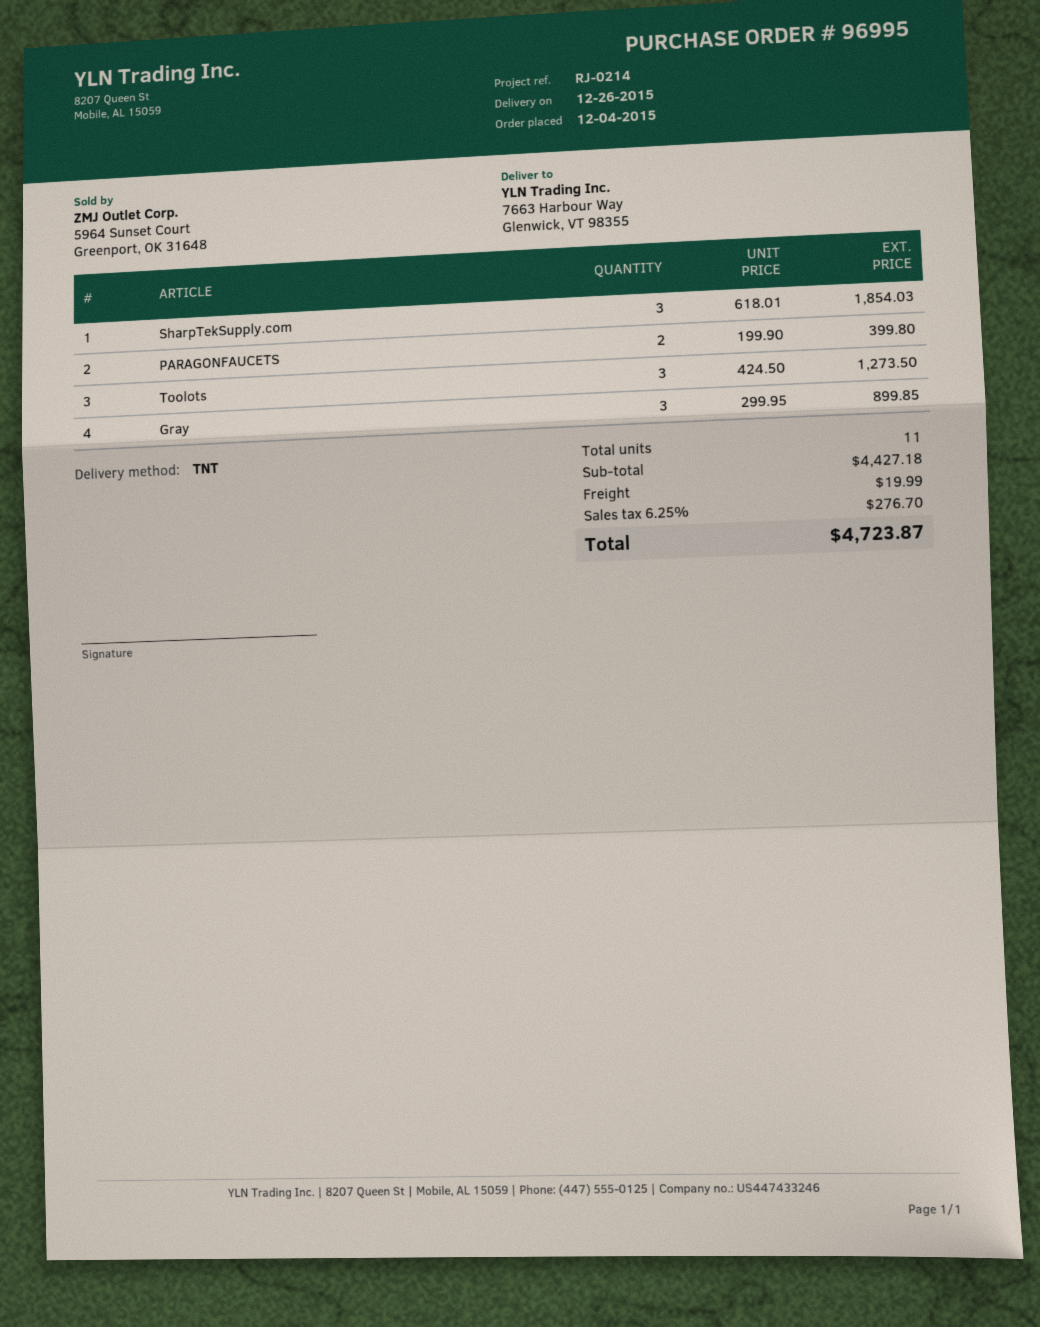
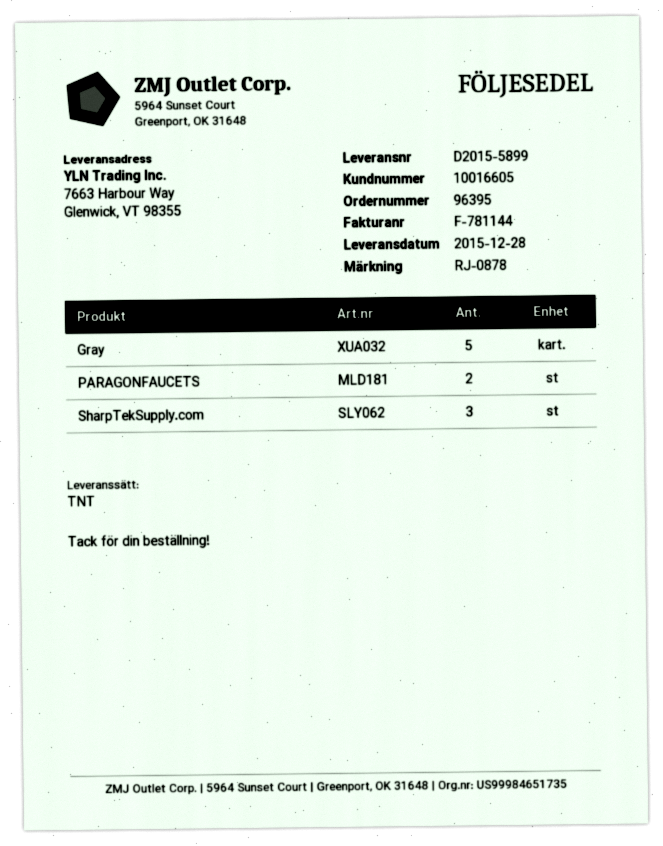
order number: 96995 -> 96395
delivery date: 2015-12-26 -> 2015-12-28
reference: RJ-0214 -> RJ-0878
Toolots: 3 -> none
Gray: 3 -> 5

